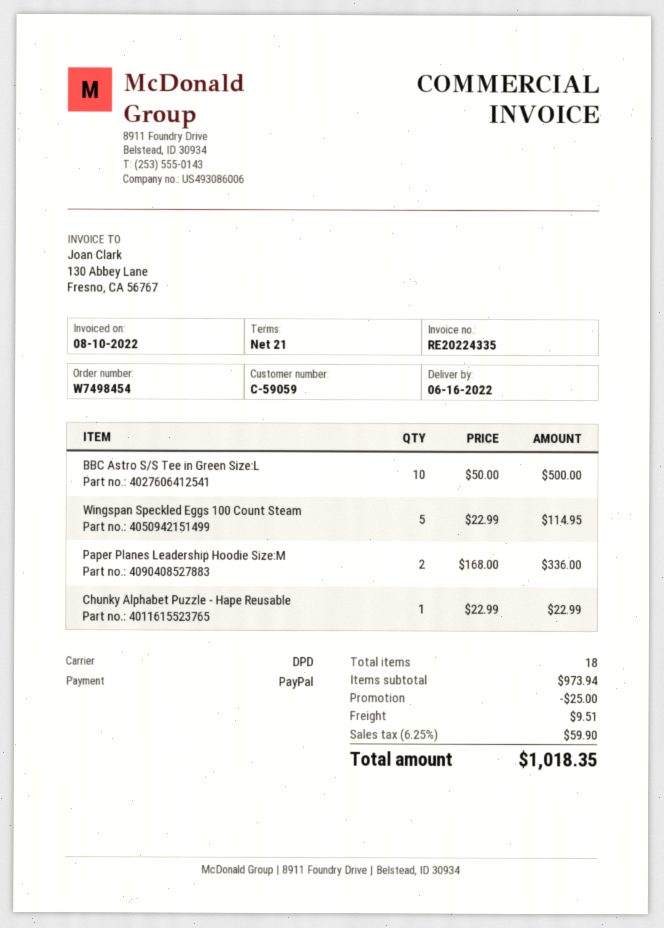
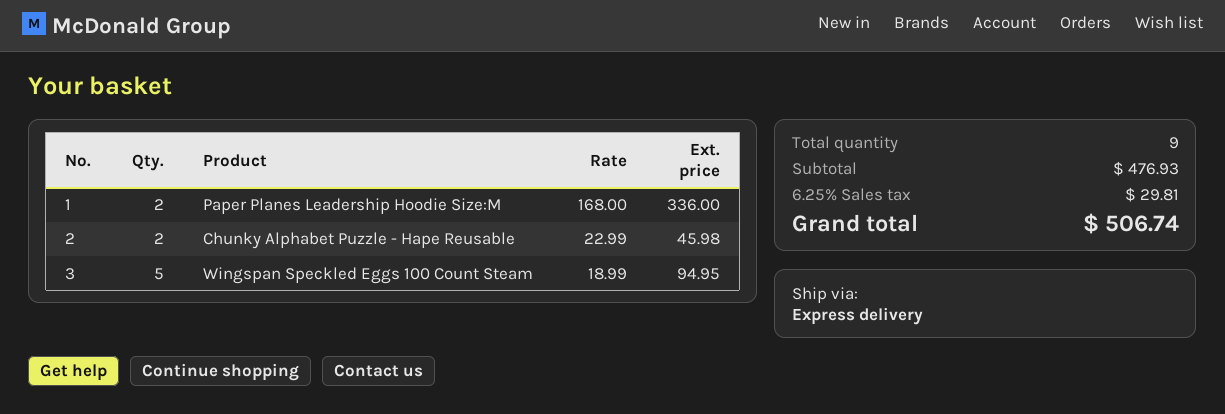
shipping method: DPD -> express
BBC Astro S/S Tee in Green Size:L: 10 x 50.00 = 500.00 -> none
Wingspan Speckled Eggs 100 Count Steam: 5 x 22.99 = 114.95 -> 5 x 18.99 = 94.95
Chunky Alphabet Puzzle - Hape Reusable: 1 x 22.99 = 22.99 -> 2 x 22.99 = 45.98
total quantity: 18 -> 9
subtotal: 973.94 -> 476.93
discount: 25.00 -> none
shipping: 9.51 -> none
tax: 6.25% = 59.90 -> 6.25% = 29.81
total: 1018.35 -> 506.74

